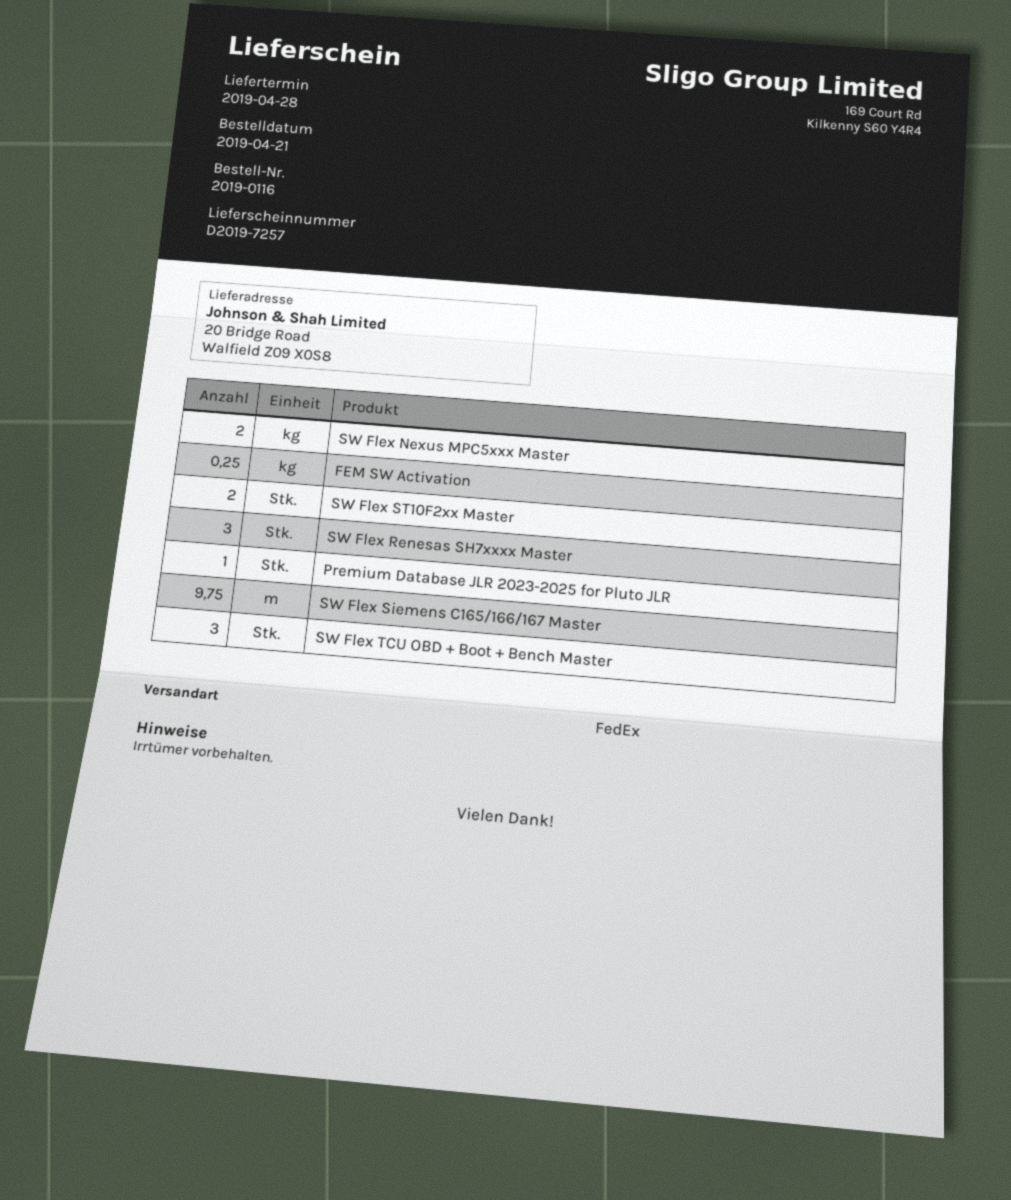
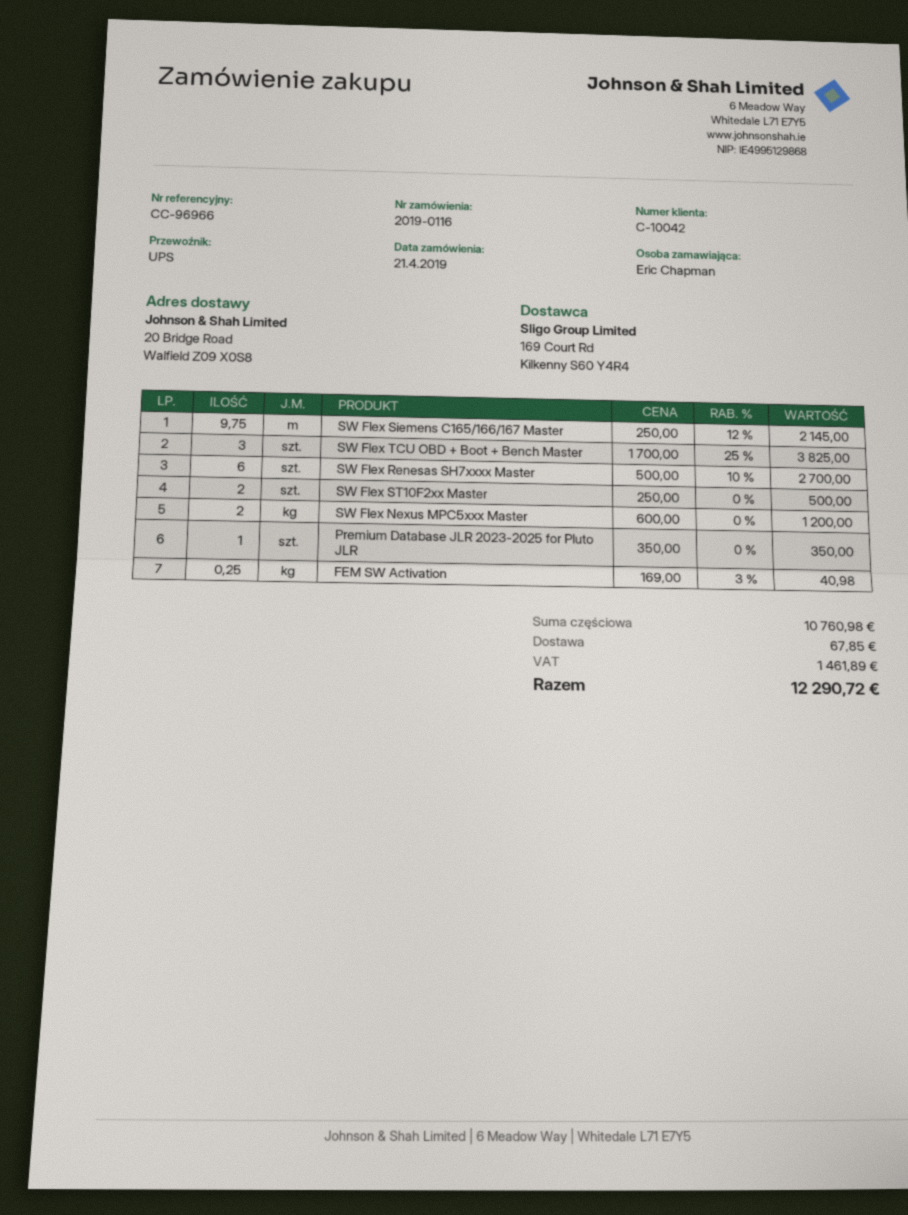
shipping method: FedEx -> UPS
SW Flex Renesas SH7xxxx Master: 3 -> 6

